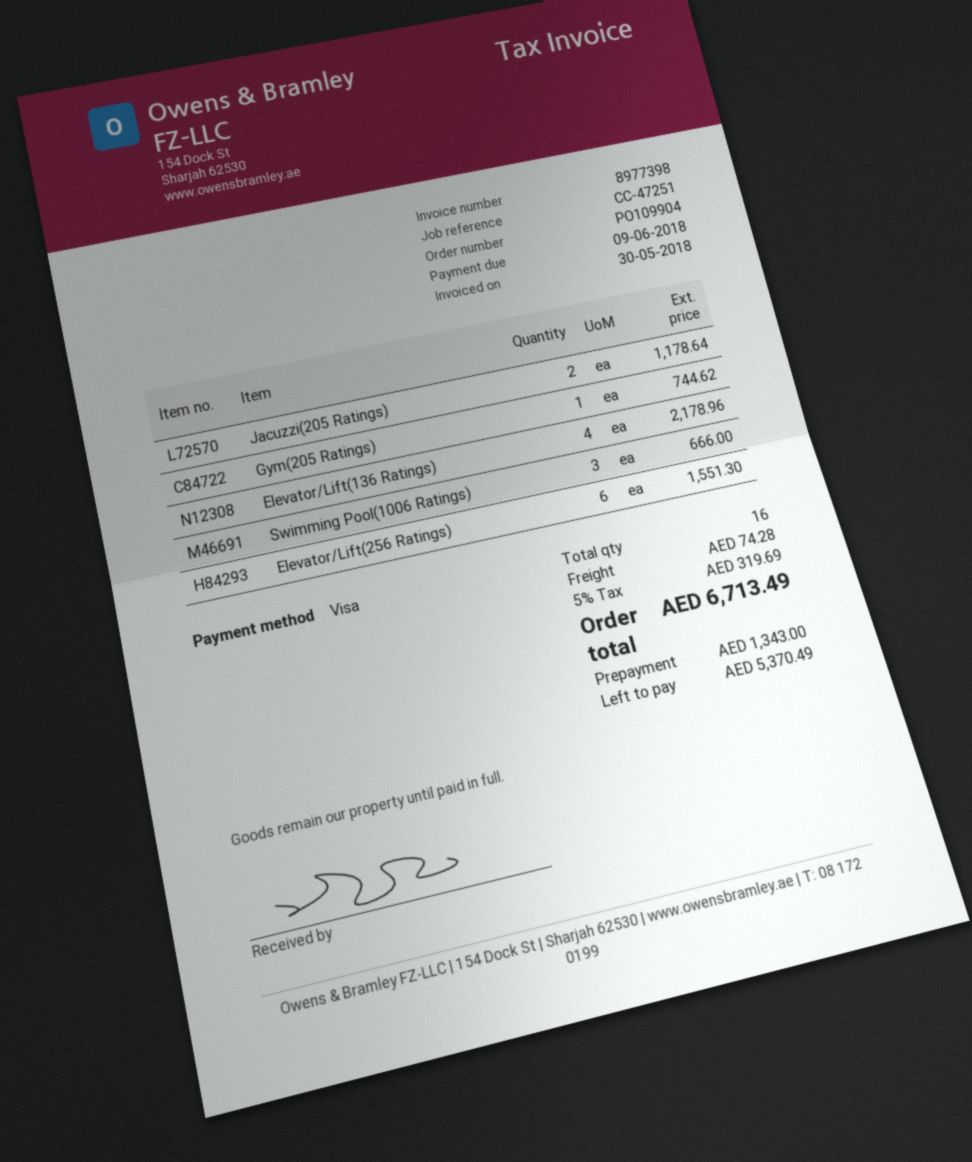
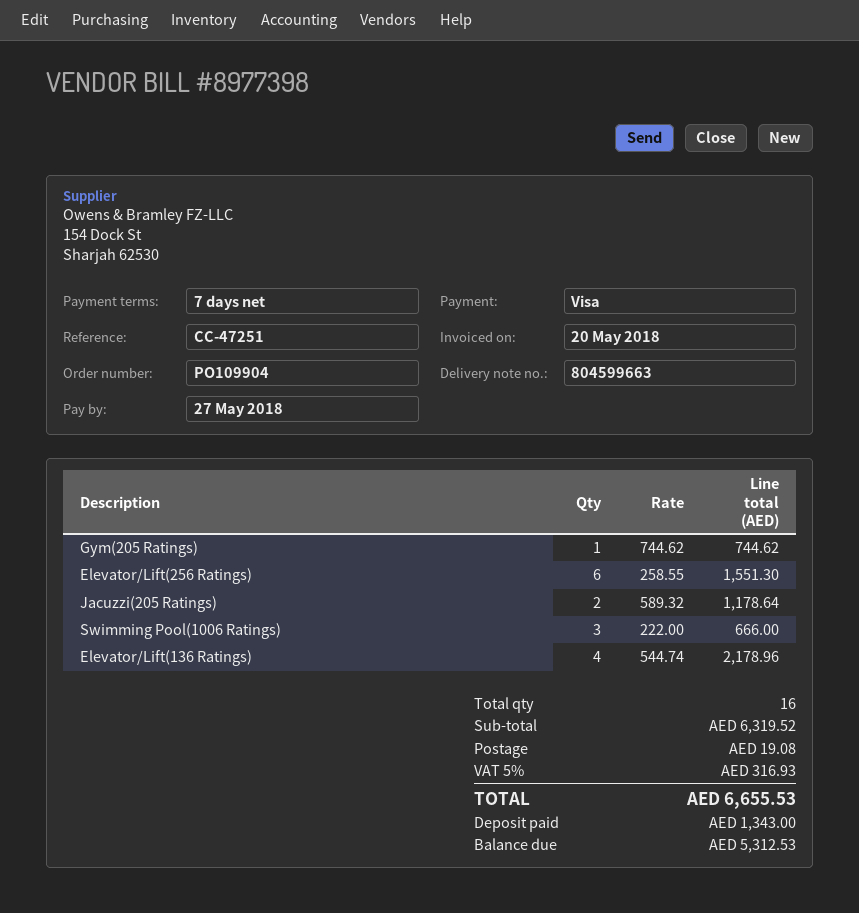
invoice date: 2018-05-30 -> 2018-05-20
due date: 2018-06-09 -> 2018-05-27
shipping: 74.28 -> 19.08
tax: 5% = 319.69 -> 5% = 316.93
total: 6713.49 -> 6655.53
balance: 5370.49 -> 5312.53

